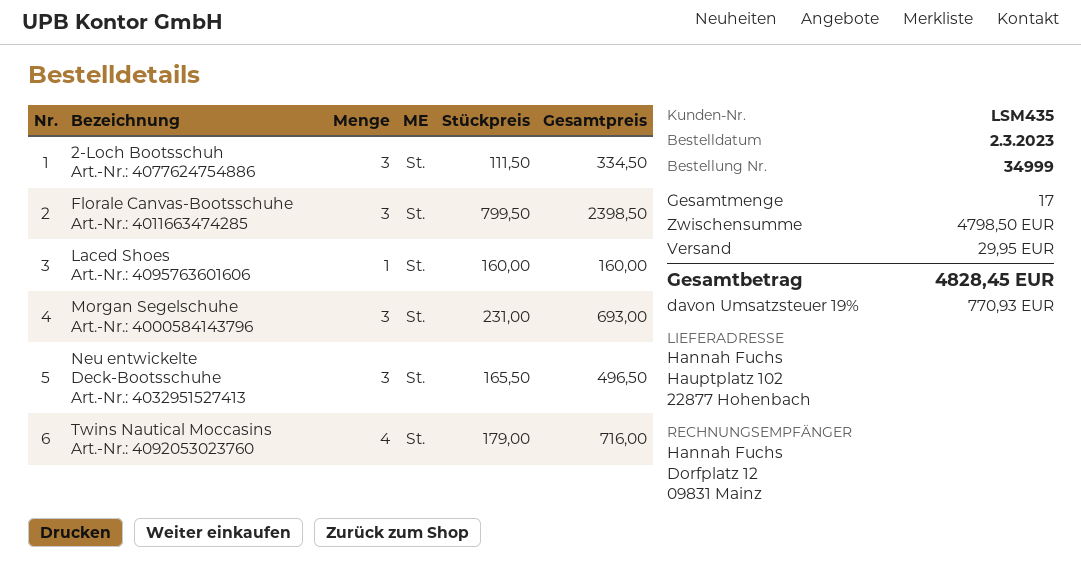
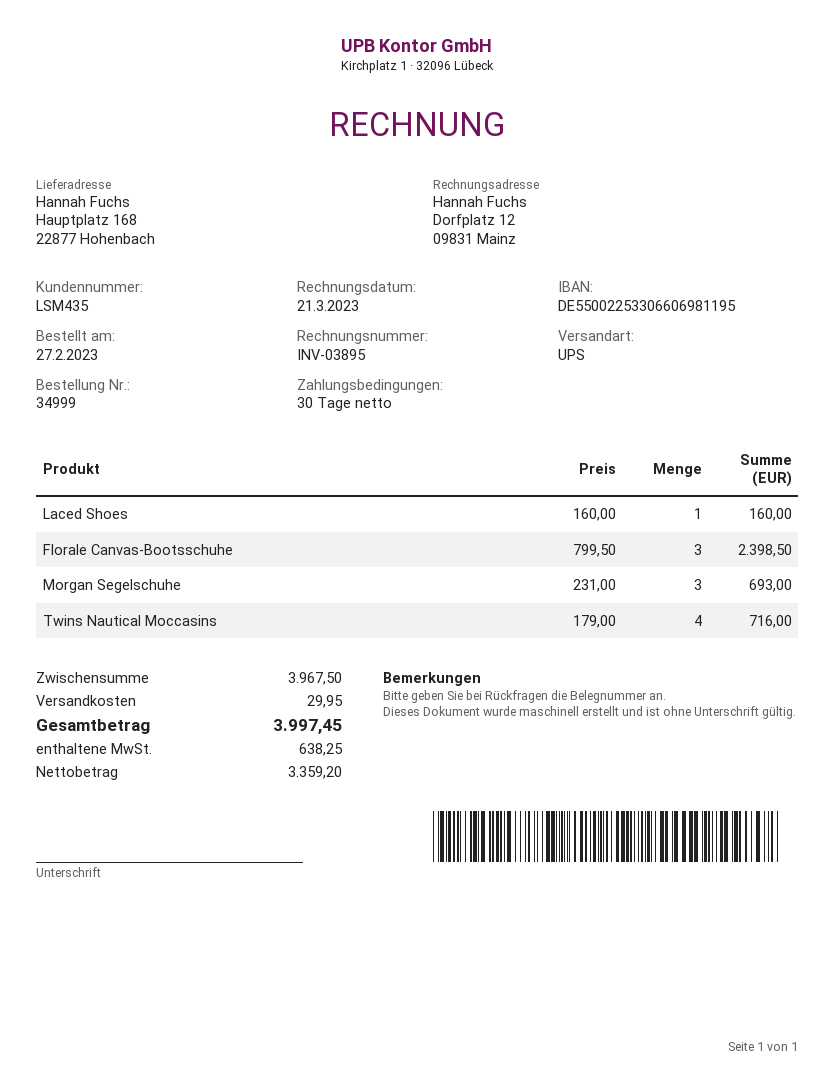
order date: 2023-03-02 -> 2023-02-27
ship to: Hauptplatz 102, 22877 Hohenbach -> Hauptplatz 168, 22877 Hohenbach
2-Loch Bootsschuh: 3 x 111.50 = 334.50 -> none
Neu entwickelte Deck-Bootsschuhe: 3 x 165.50 = 496.50 -> none
subtotal: 4798.50 -> 3967.50
tax: 770.93 -> 638.25
total: 4828.45 -> 3997.45

